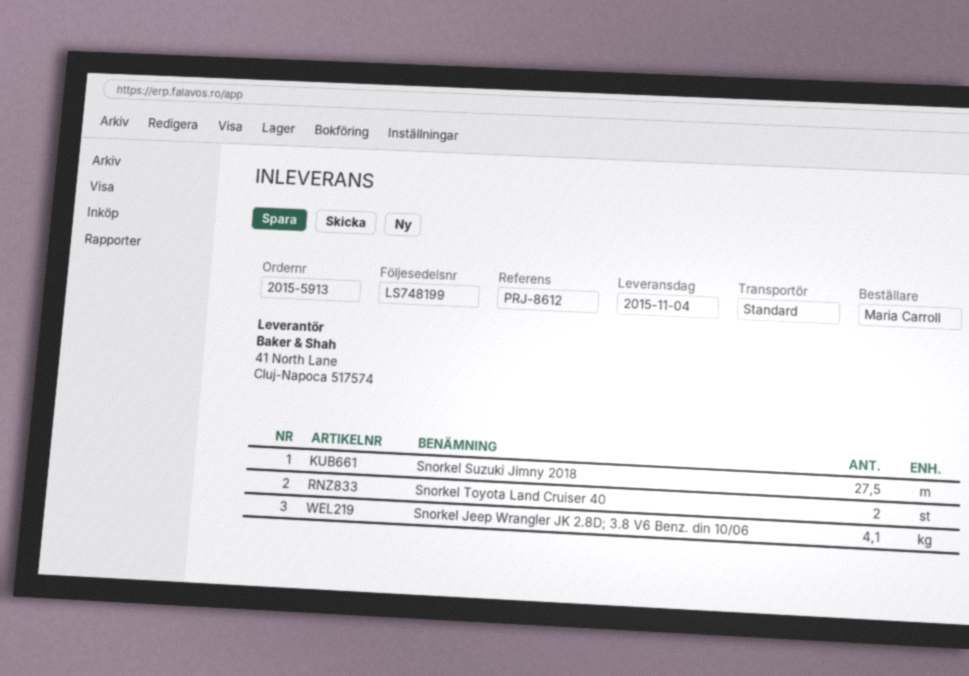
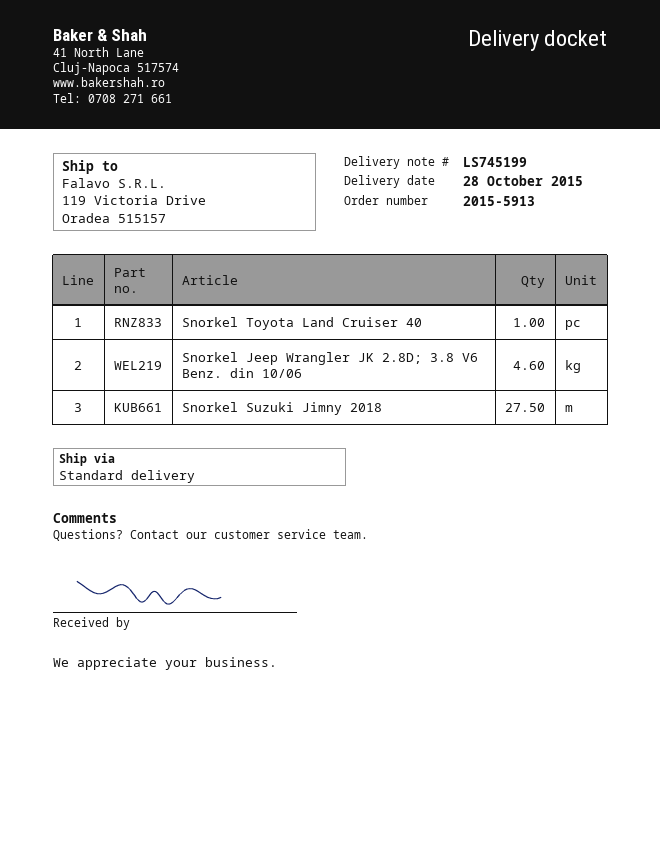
delivery note number: LS748199 -> LS745199
delivery date: 2015-11-04 -> 2015-10-28
Snorkel Toyota Land Cruiser 40: 2 -> 1
Snorkel Jeep Wrangler JK 2.8D; 3.8 V6 Benz. din 10/06: 4.1 -> 4.6

